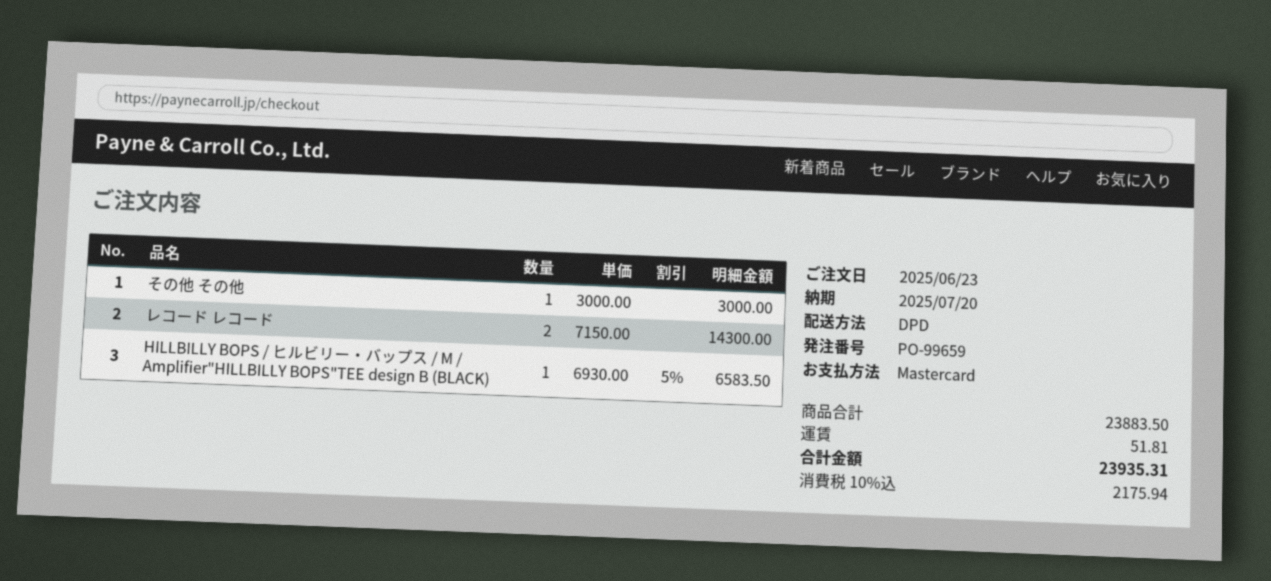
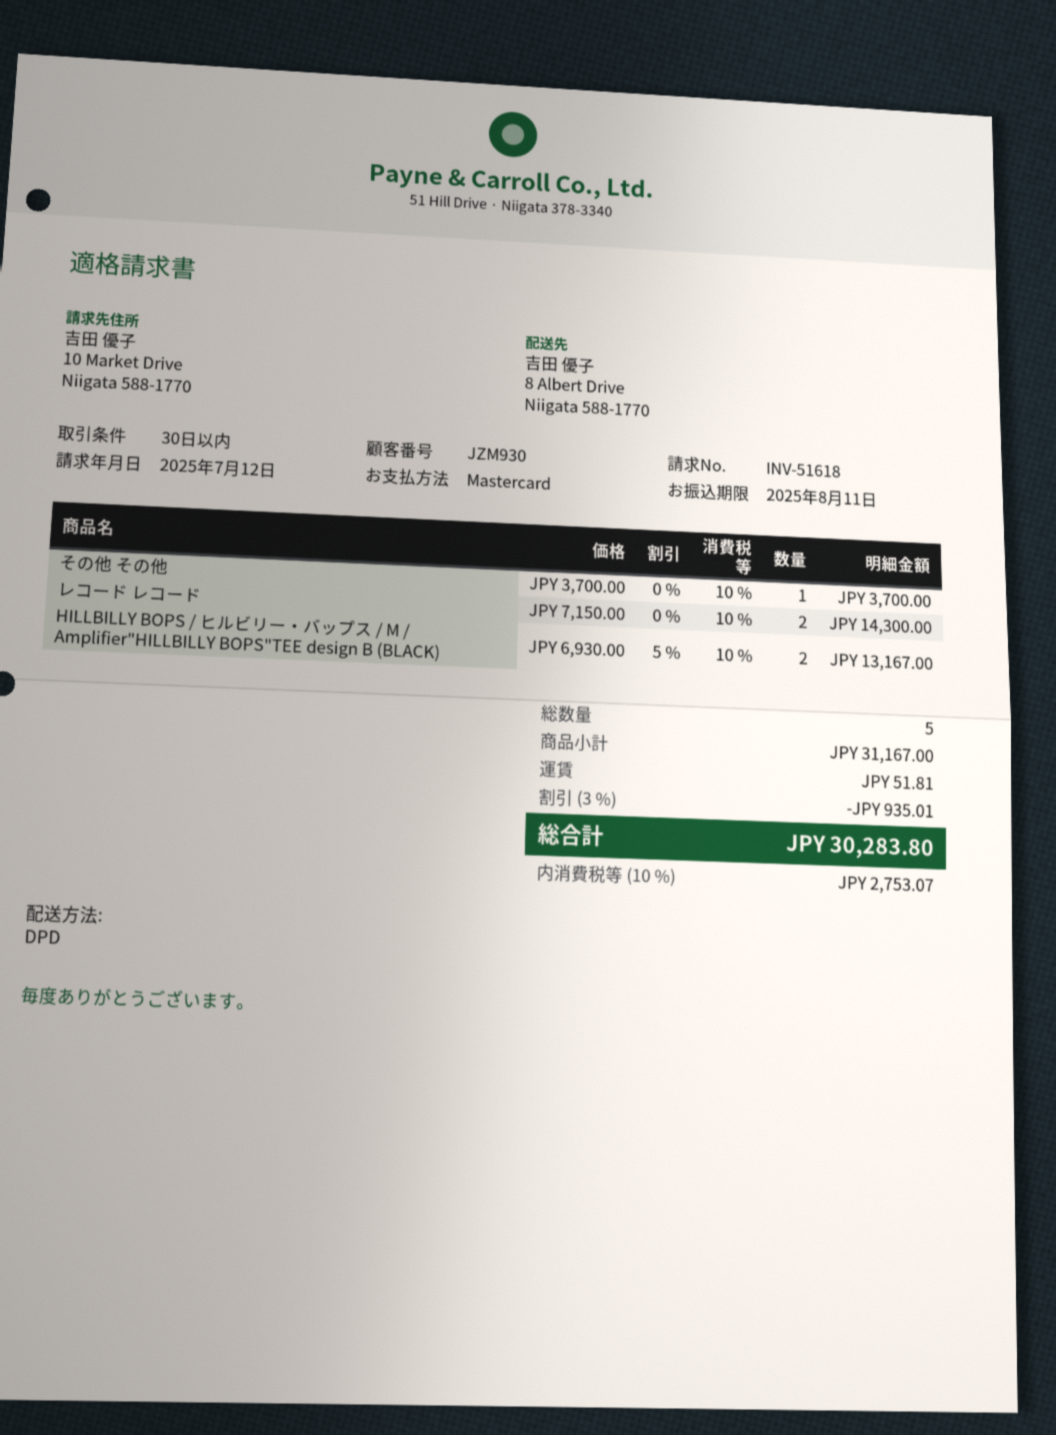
その他 その他: 1 x 3000.00 = 3000.00 -> 1 x 3700.00 = 3700.00
HILLBILLY BOPS / ヒルビリー・バップス / M / Amplifier"HILLBILLY BOPS"TEE design B (BLACK): 1 x 6930.00 - 5% = 6583.50 -> 2 x 6930.00 - 5% = 13167.00
subtotal: 23883.50 -> 31167.00
discount: none -> 3% = 935.01
tax: 10% = 2175.94 -> 10% = 2753.07
total: 23935.31 -> 30283.80

